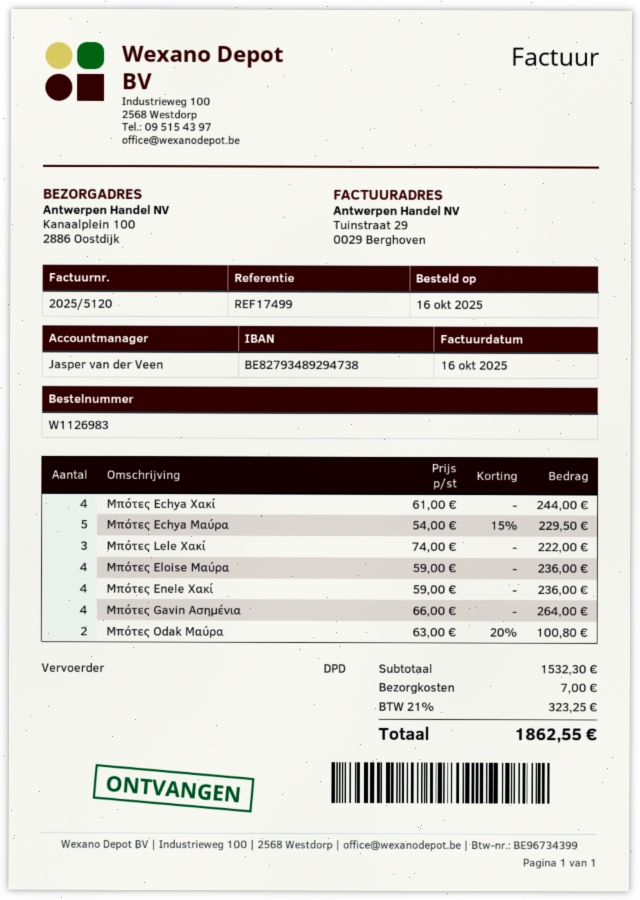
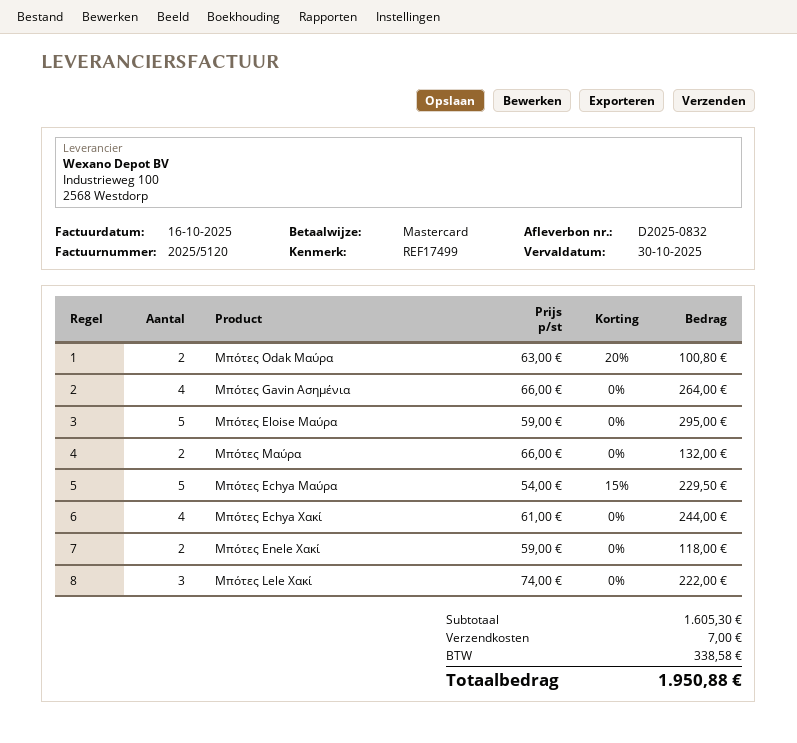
Μπότες Eloise Μαύρα: 4 x 59.00 = 236.00 -> 5 x 59.00 = 295.00
Μπότες Enele Χακί: 4 x 59.00 = 236.00 -> 2 x 59.00 = 118.00
Μπότες Μαύρα: none -> 2 x 66.00 = 132.00
subtotal: 1532.30 -> 1605.30
tax: 323.25 -> 338.58
total: 1862.55 -> 1950.88

